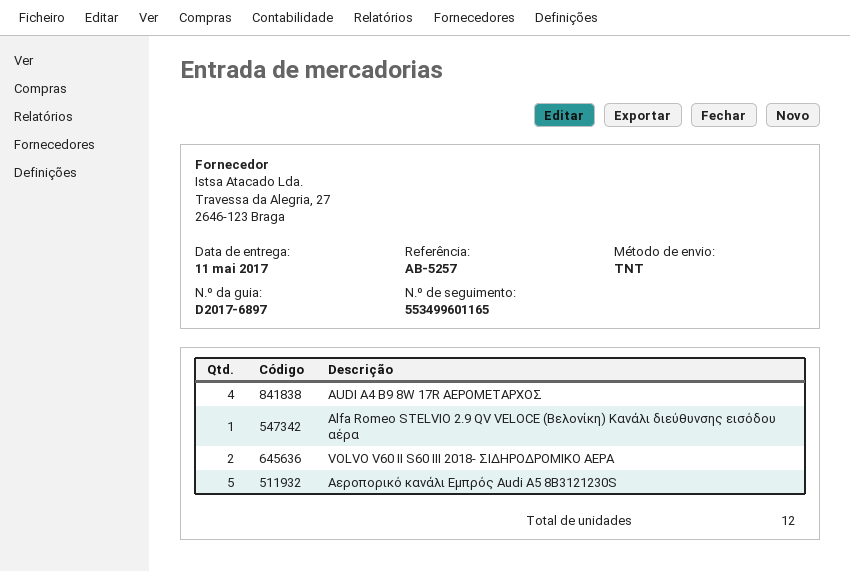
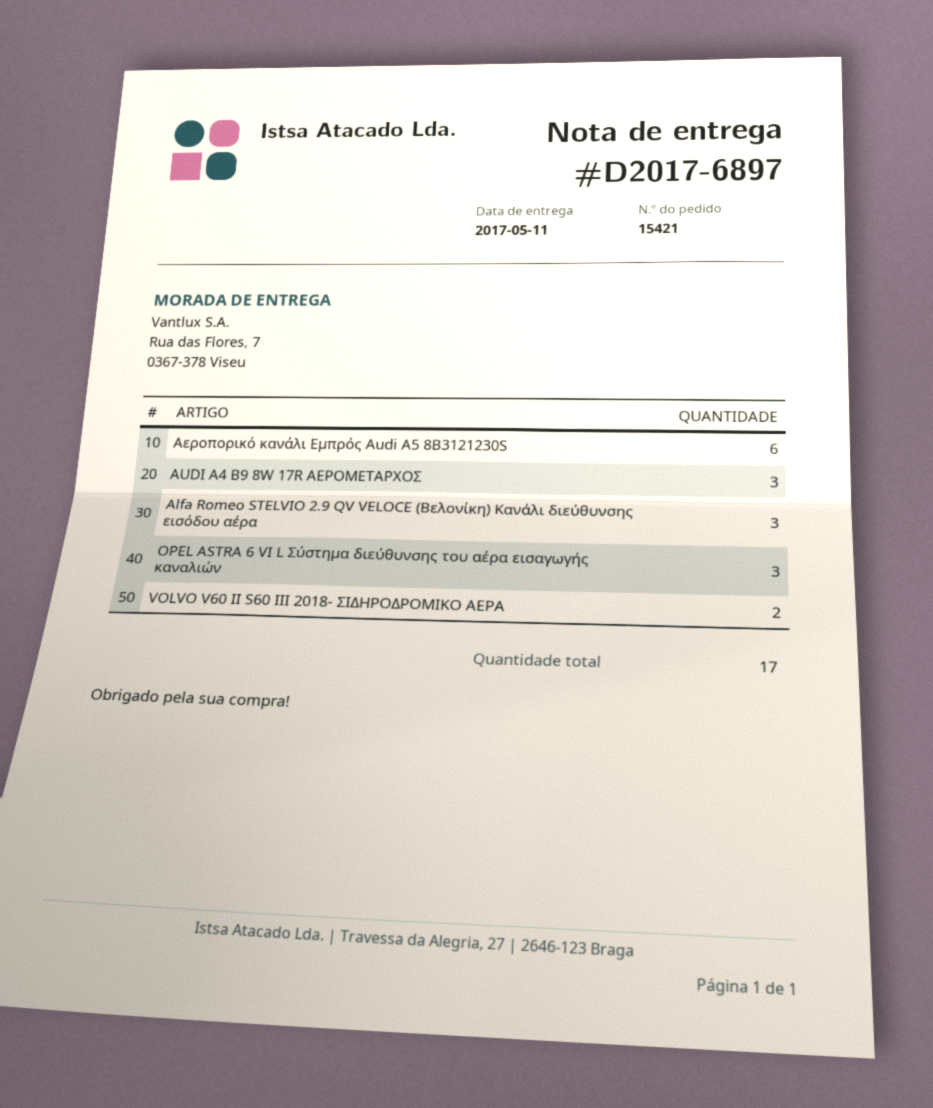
AUDI A4 B9 8W 17R ΑΕΡΟΜΕΤΑΡΧΟΣ: 4 -> 3
Alfa Romeo STELVIO 2.9 QV VELOCE (Βελονίκη) Κανάλι διεύθυνσης εισόδου αέρα: 1 -> 3
Αεροπορικό κανάλι Εμπρός Audi A5 8B3121230S: 5 -> 6
OPEL ASTRA 6 VI L Σύστημα διεύθυνσης του αέρα εισαγωγής καναλιών: none -> 3
total quantity: 12 -> 17

